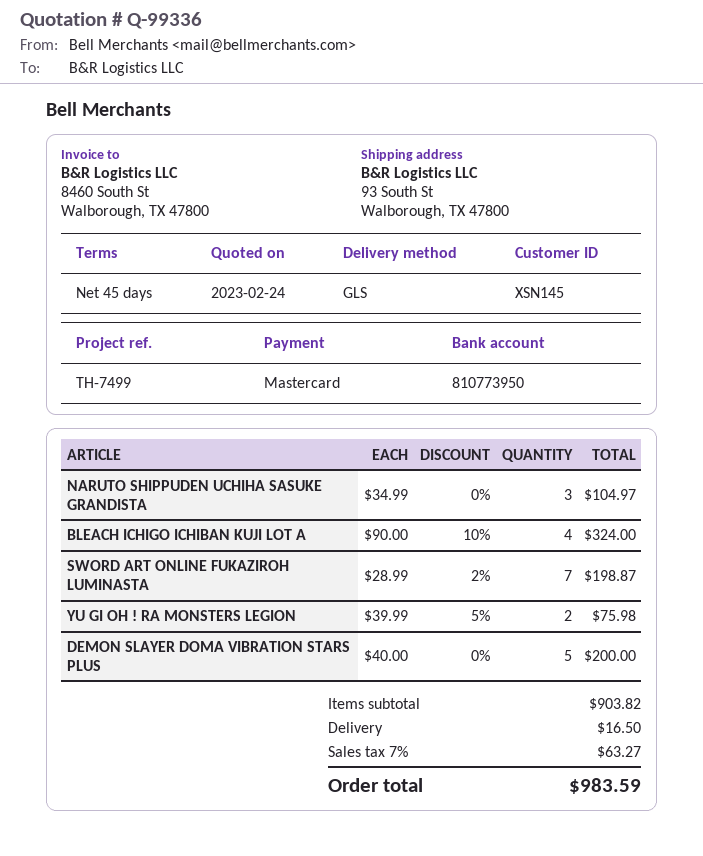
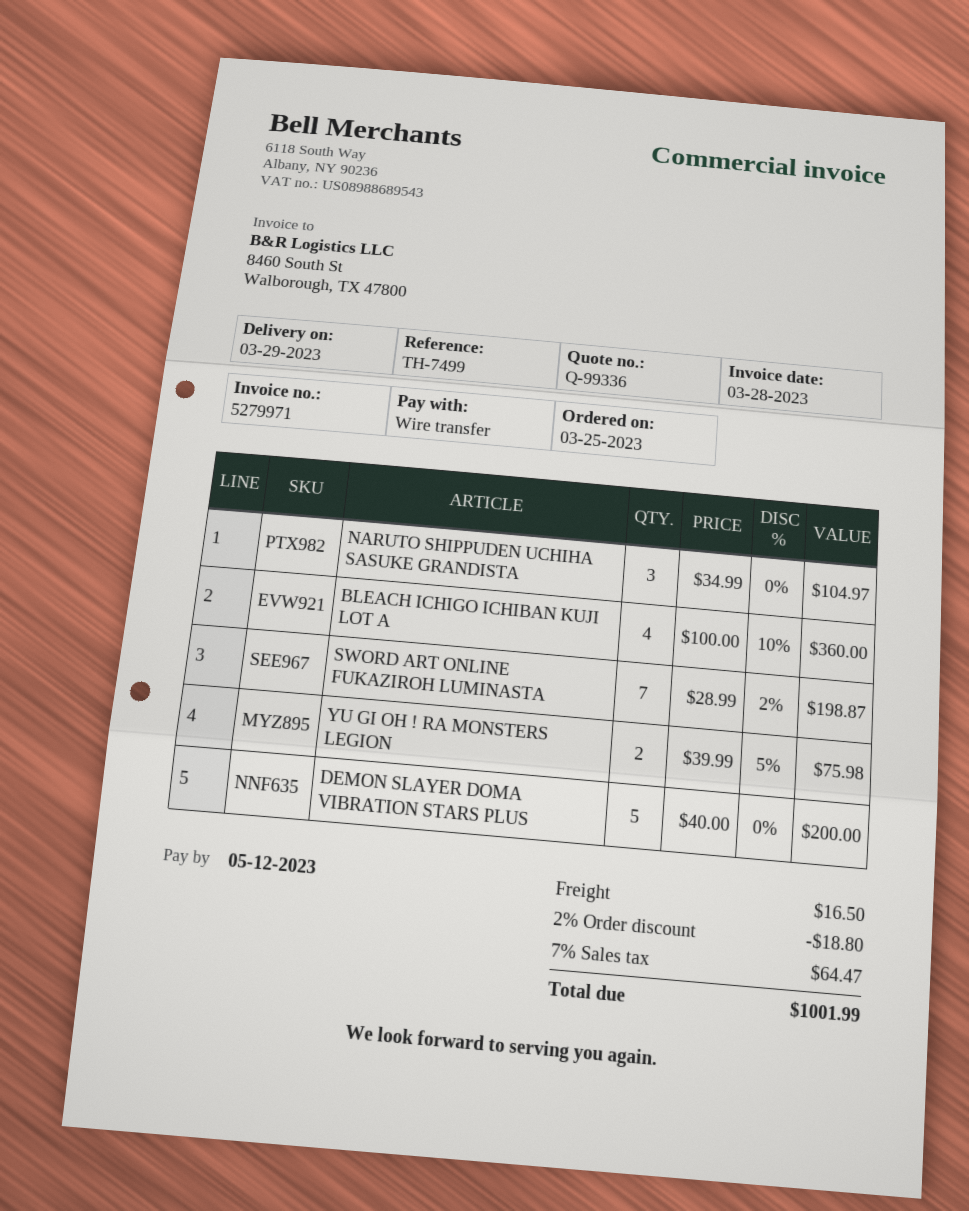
payment method: Mastercard -> bank transfer
BLEACH ICHIGO ICHIBAN KUJI LOT A: 4 x 90.00 - 10% = 324.00 -> 4 x 100.00 - 10% = 360.00
discount: none -> 2% = 18.80
tax: 7% = 63.27 -> 7% = 64.47
total: 983.59 -> 1001.99

